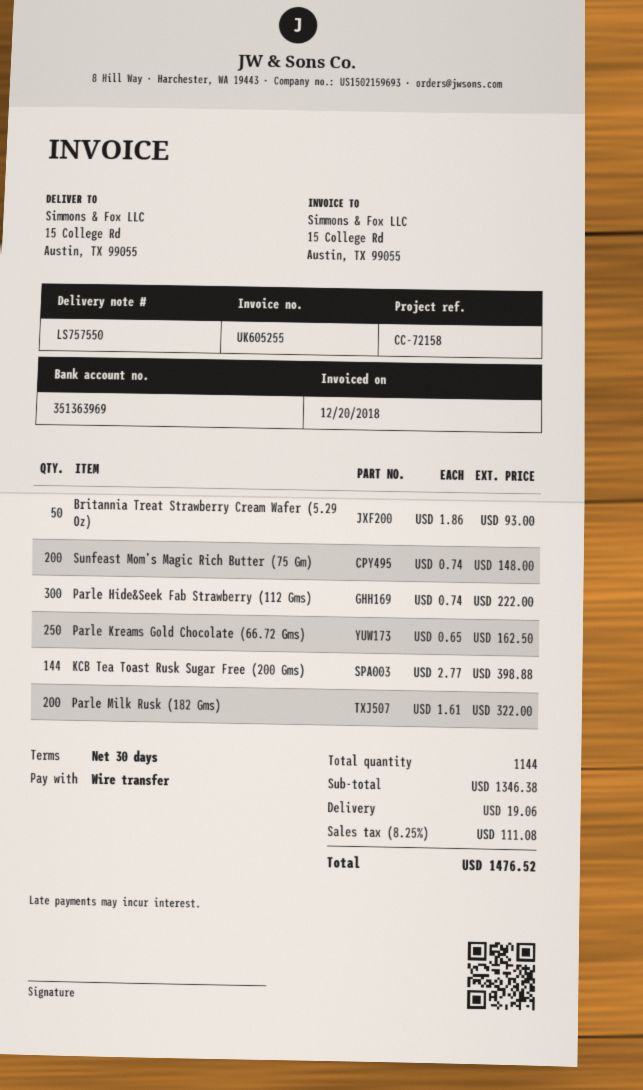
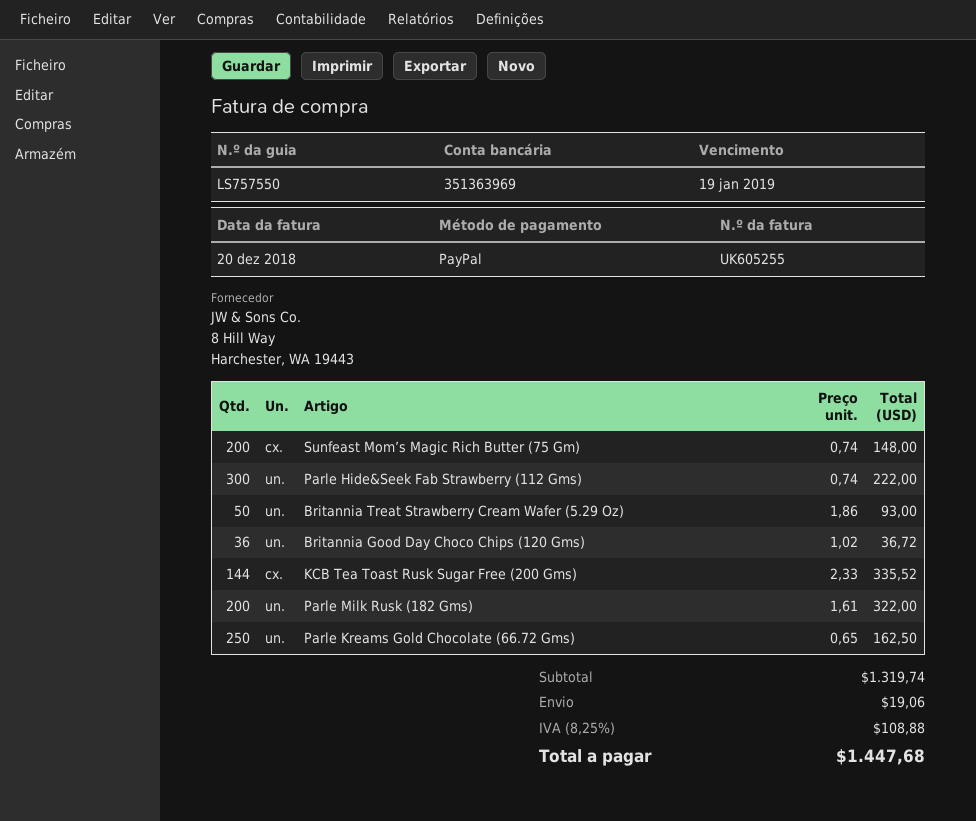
payment method: bank transfer -> PayPal
KCB Tea Toast Rusk Sugar Free (200 Gms): 144 x 2.77 = 398.88 -> 144 x 2.33 = 335.52
Britannia Good Day Choco Chips (120 Gms): none -> 36 x 1.02 = 36.72
subtotal: 1346.38 -> 1319.74
tax: 8.25% = 111.08 -> 8.25% = 108.88
total: 1476.52 -> 1447.68

